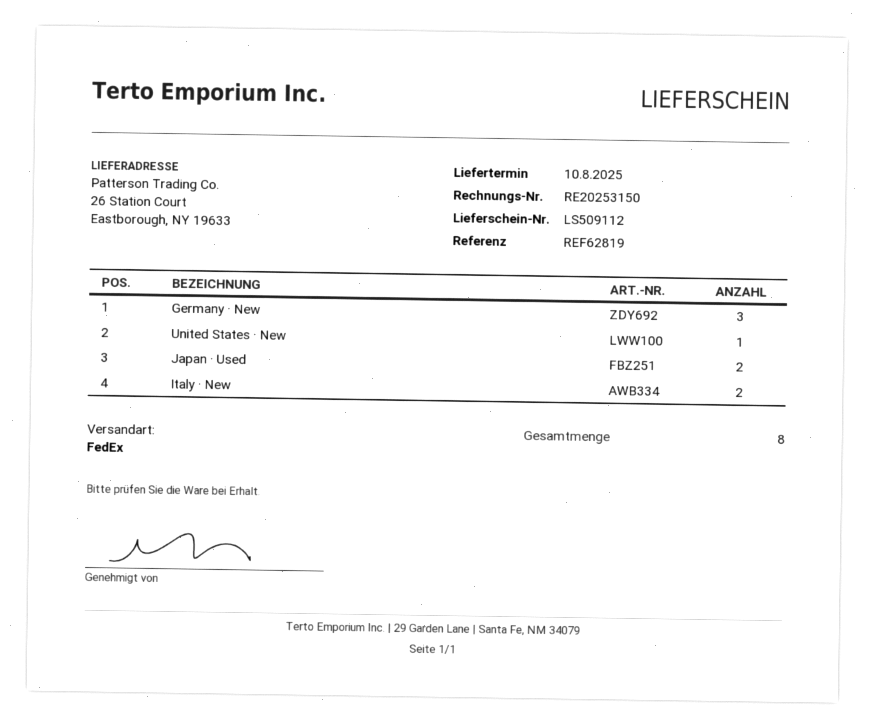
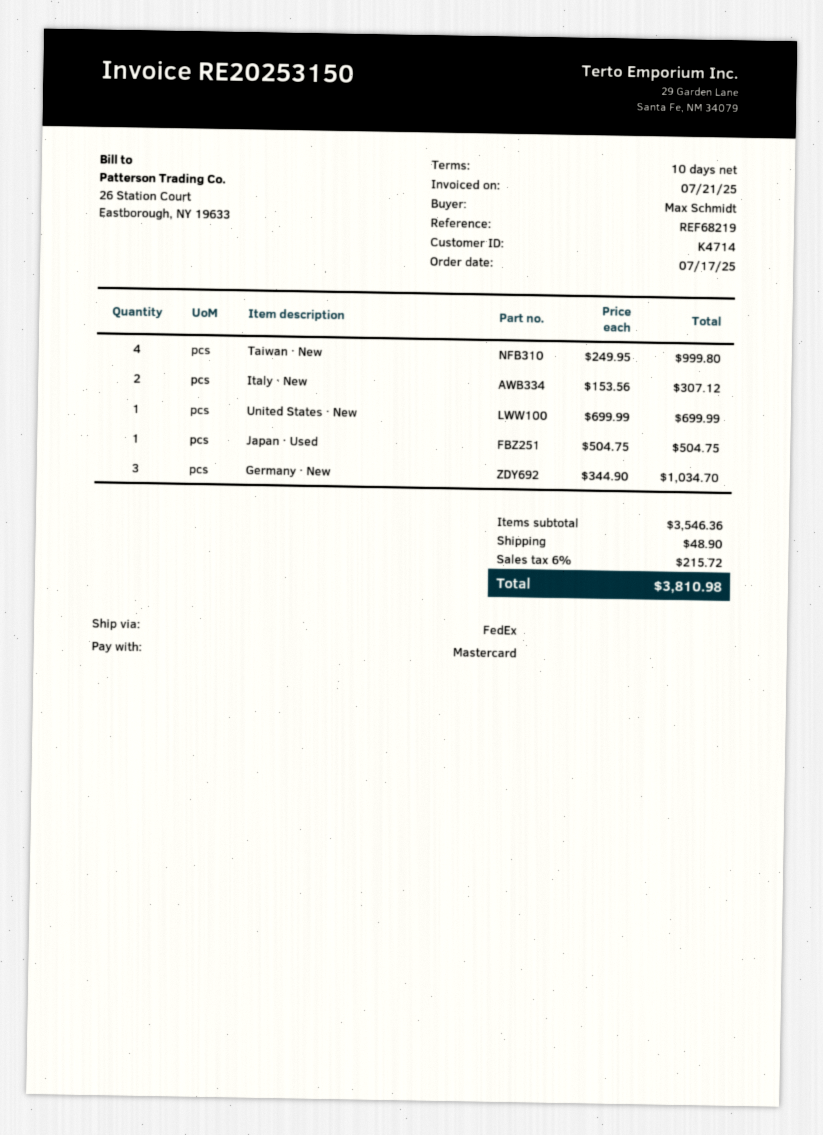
reference: REF62819 -> REF68219
Japan · Used: 2 -> 1
Taiwan · New: none -> 4

